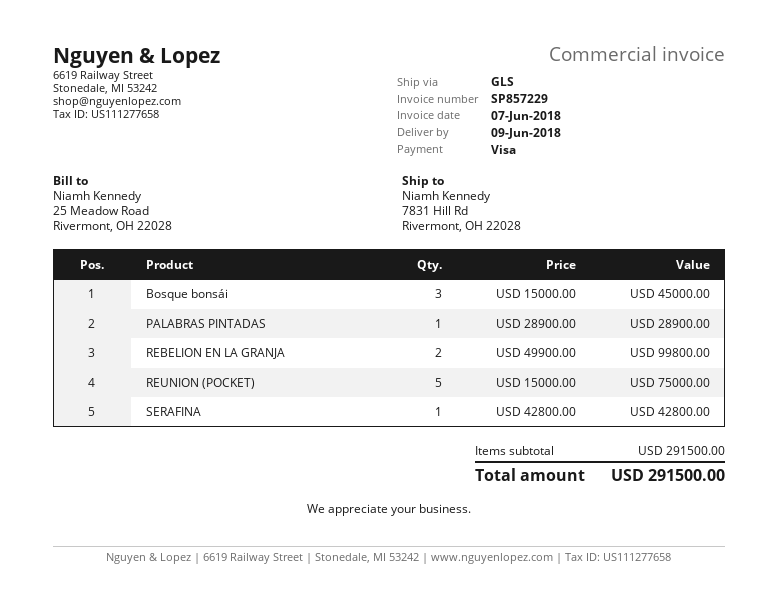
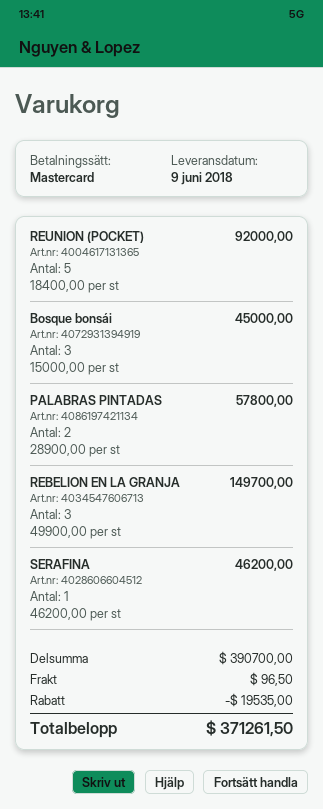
payment method: Visa -> Mastercard
PALABRAS PINTADAS: 1 x 28900.00 = 28900.00 -> 2 x 28900.00 = 57800.00
REBELION EN LA GRANJA: 2 x 49900.00 = 99800.00 -> 3 x 49900.00 = 149700.00
REUNION (POCKET): 5 x 15000.00 = 75000.00 -> 5 x 18400.00 = 92000.00
SERAFINA: 1 x 42800.00 = 42800.00 -> 1 x 46200.00 = 46200.00
subtotal: 291500.00 -> 390700.00
discount: none -> 19535.00
shipping: none -> 96.50
total: 291500.00 -> 371261.50

